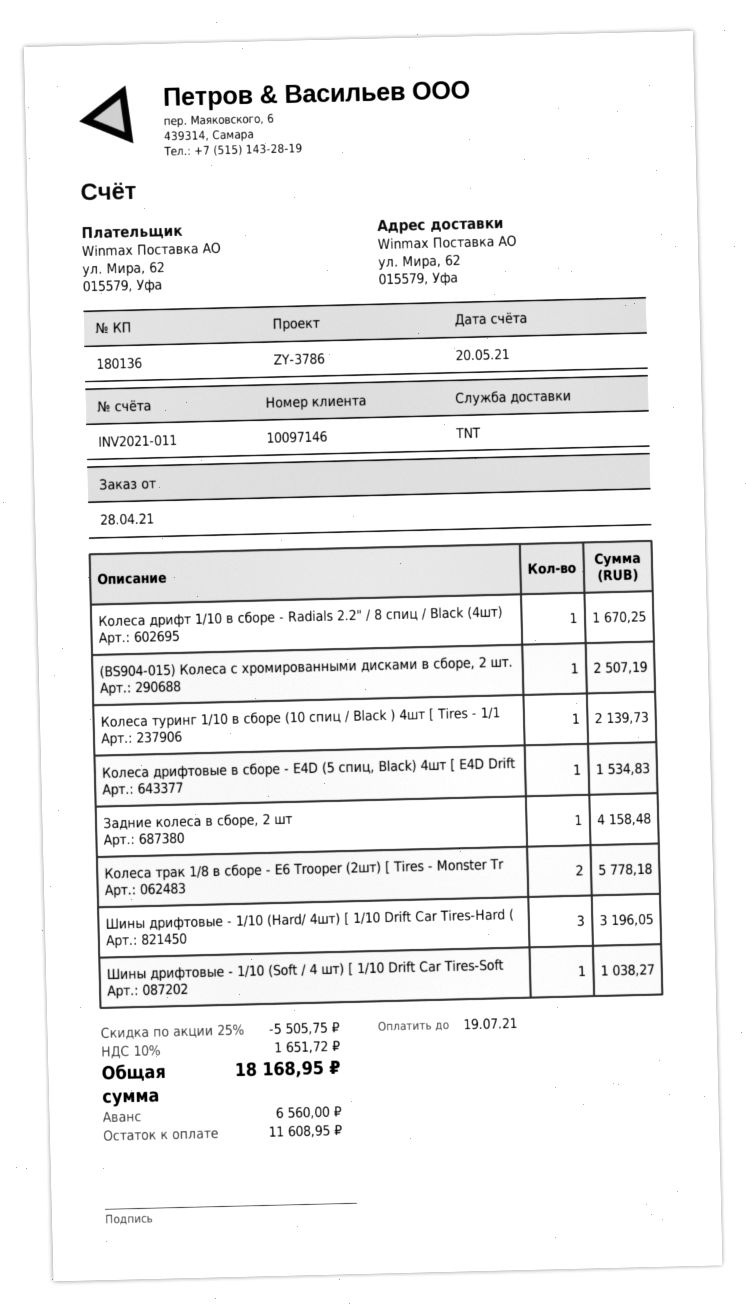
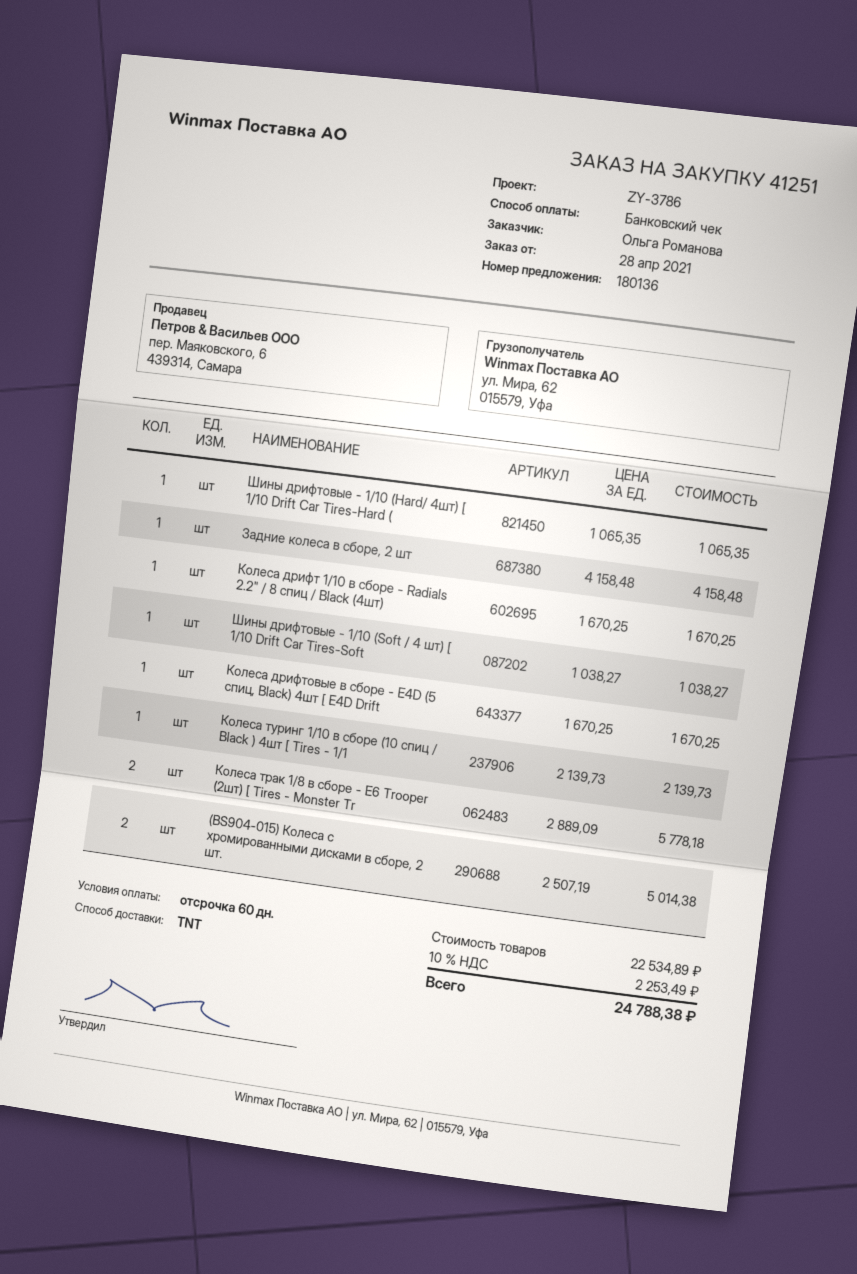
(BS904-015) Колеса с хромированными дисками в сборе, 2 шт.: 1 for 2507.19 -> 2 for 5014.38
Колеса дрифтовые в сборе - E4D (5 спиц, Black) 4шт [ E4D Drift: 1 for 1534.83 -> 1 for 1670.25
Шины дрифтовые - 1/10 (Hard/ 4шт) [ 1/10 Drift Car Tires-Hard (: 3 for 3196.05 -> 1 for 1065.35
discount: 25% = 5505.75 -> none
tax: 10% = 1651.72 -> 10% = 2253.49
total: 18168.95 -> 24788.38

